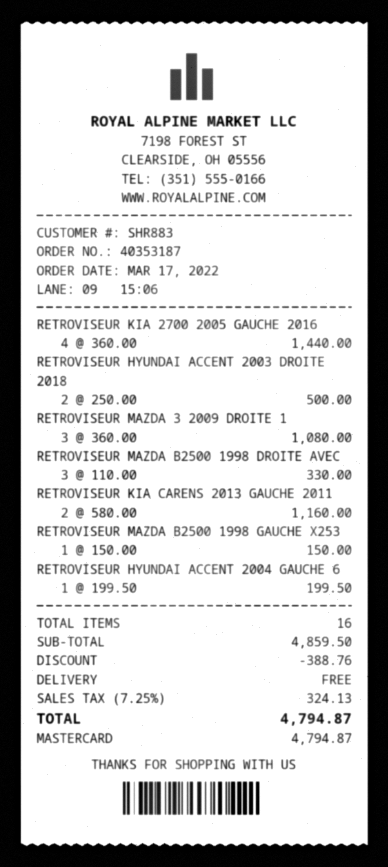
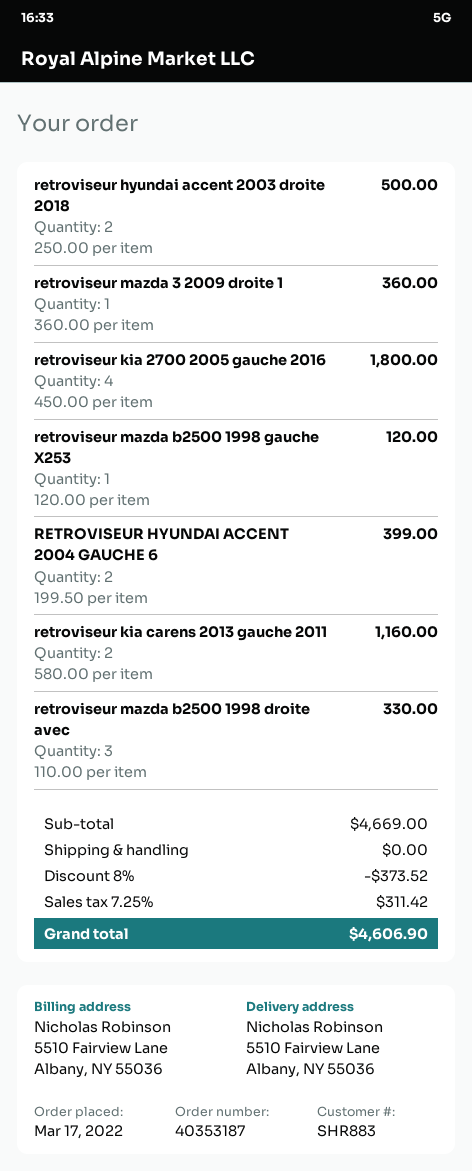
RETROVISEUR KIA 2700 2005 GAUCHE 2016: 4 x 360.00 = 1440.00 -> 4 x 450.00 = 1800.00
RETROVISEUR MAZDA 3 2009 DROITE 1: 3 x 360.00 = 1080.00 -> 1 x 360.00 = 360.00
RETROVISEUR MAZDA B2500 1998 GAUCHE X253: 1 x 150.00 = 150.00 -> 1 x 120.00 = 120.00
RETROVISEUR HYUNDAI ACCENT 2004 GAUCHE 6: 1 x 199.50 = 199.50 -> 2 x 199.50 = 399.00
subtotal: 4859.50 -> 4669.00
discount: 388.76 -> 373.52
tax: 7.25% = 324.13 -> 7.25% = 311.42
total: 4794.87 -> 4606.90

